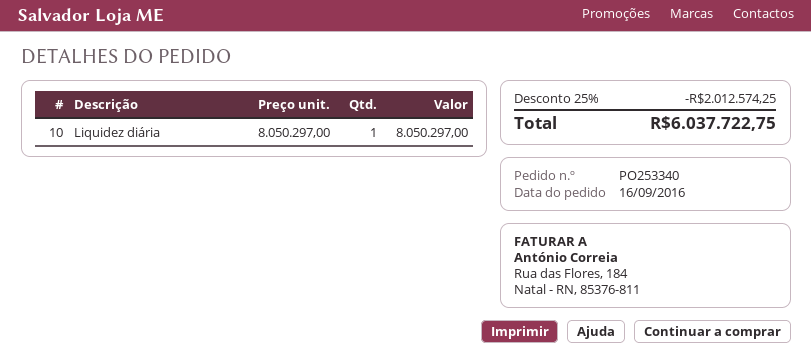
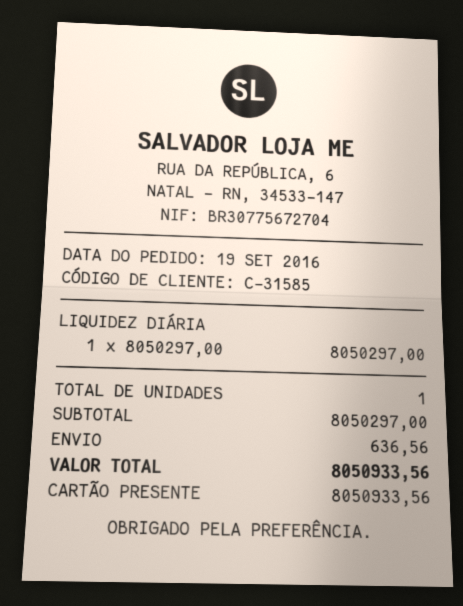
order date: 2016-09-16 -> 2016-09-19
discount: 25% = 2012574.25 -> none
shipping: none -> 636.56
total: 6037722.75 -> 8050933.56

